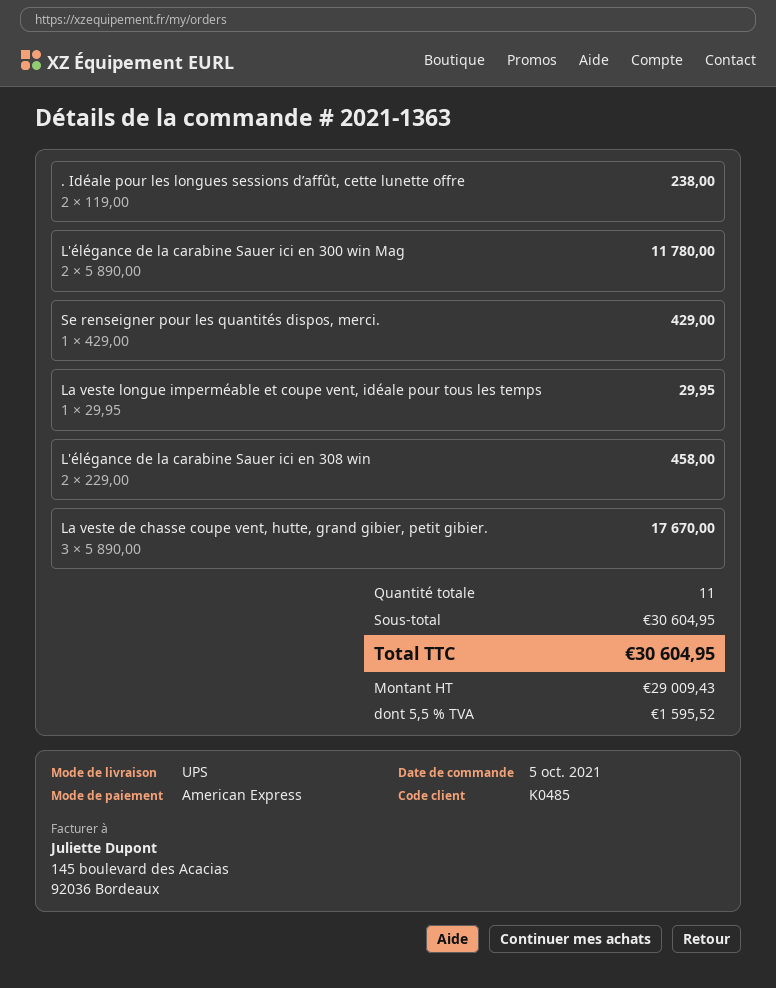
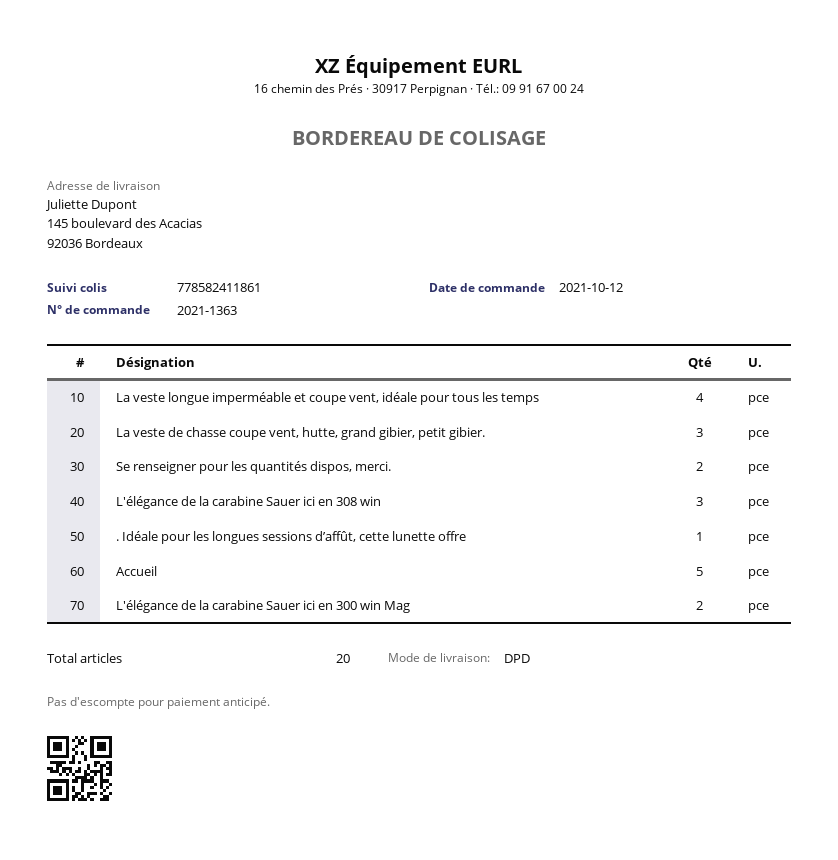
order date: 2021-10-05 -> 2021-10-12
shipping method: UPS -> DPD
. Idéale pour les longues sessions d’affût, cette lunette offre: 2 -> 1
Se renseigner pour les quantités dispos, merci.: 1 -> 2
La veste longue imperméable et coupe vent, idéale pour tous les temps: 1 -> 4
L'élégance de la carabine Sauer ici en 308 win: 2 -> 3
Accueil: none -> 5
total quantity: 11 -> 20

